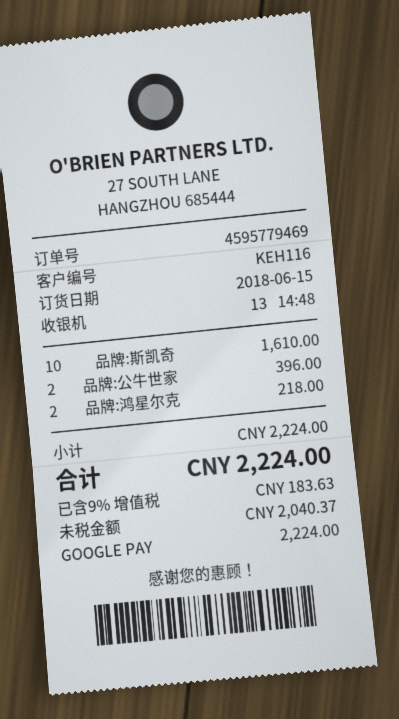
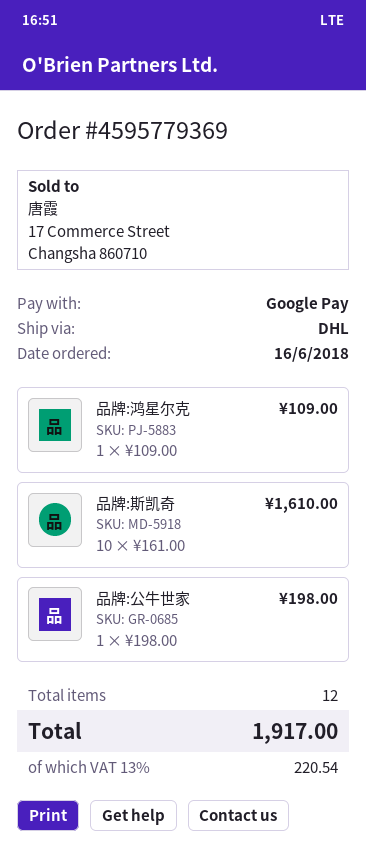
order number: 4595779469 -> 4595779369
order date: 2018-06-15 -> 2018-06-16
品牌:公牛世家: 2 for 396.00 -> 1 for 198.00
品牌:鸿星尔克: 2 for 218.00 -> 1 for 109.00
tax: 9% = 183.63 -> 13% = 220.54
total: 2224.00 -> 1917.00

